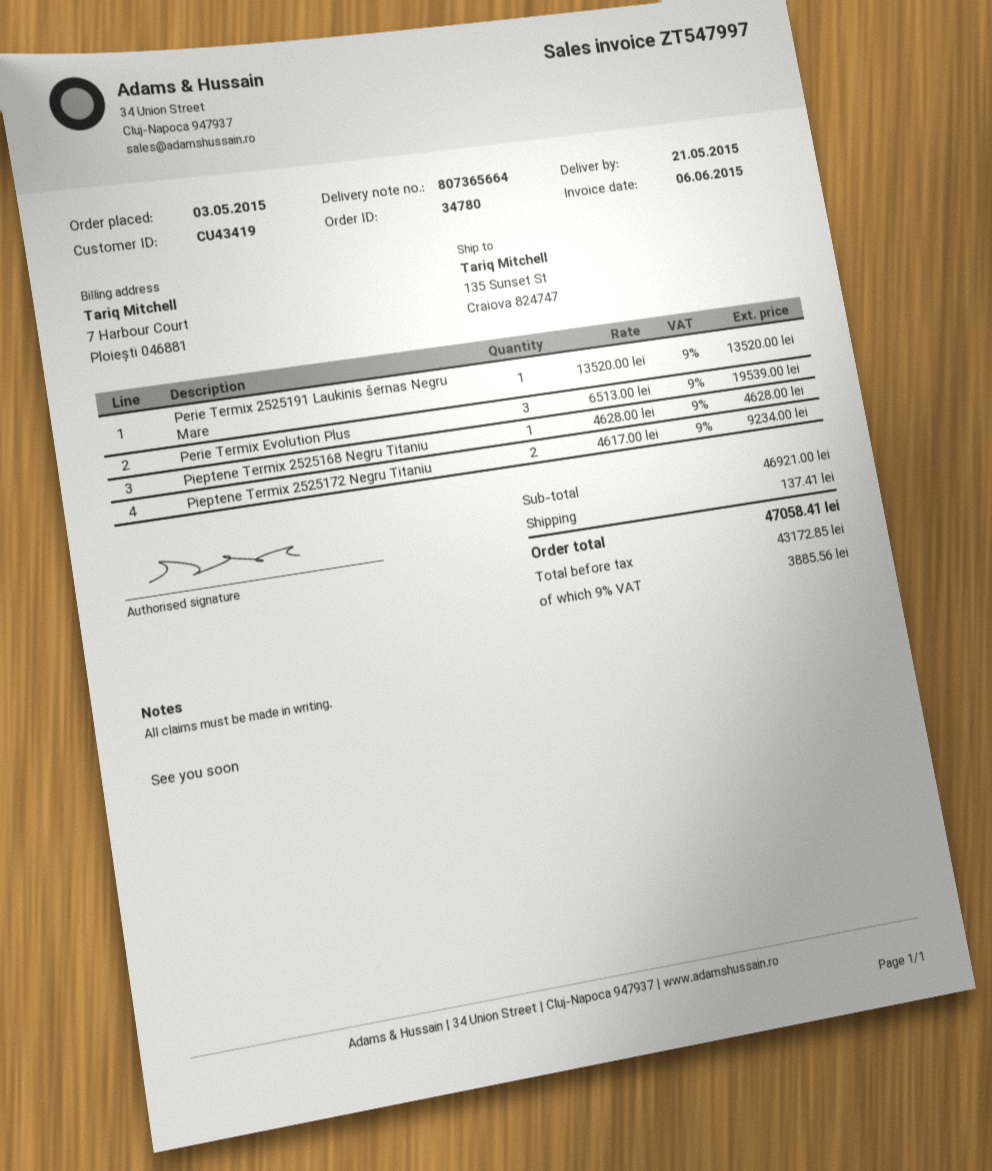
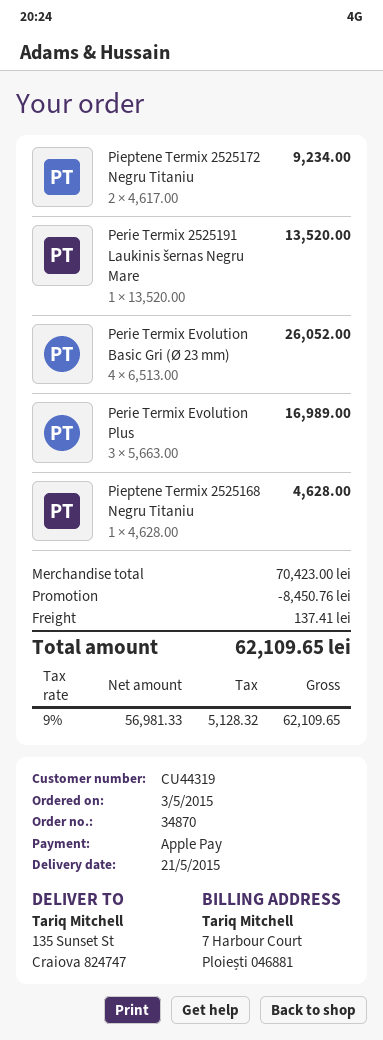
order number: 34780 -> 34870
customer number: CU43419 -> CU44319
Perie Termix Evolution Plus: 3 x 6513.00 = 19539.00 -> 3 x 5663.00 = 16989.00
Perie Termix Evolution Basic Gri (Ø 23 mm): none -> 4 x 6513.00 = 26052.00
subtotal: 46921.00 -> 70423.00
discount: none -> 8450.76
net: 43172.85 -> 56981.33
tax: 9% = 3885.56 -> 9% = 5128.32
total: 47058.41 -> 62109.65

